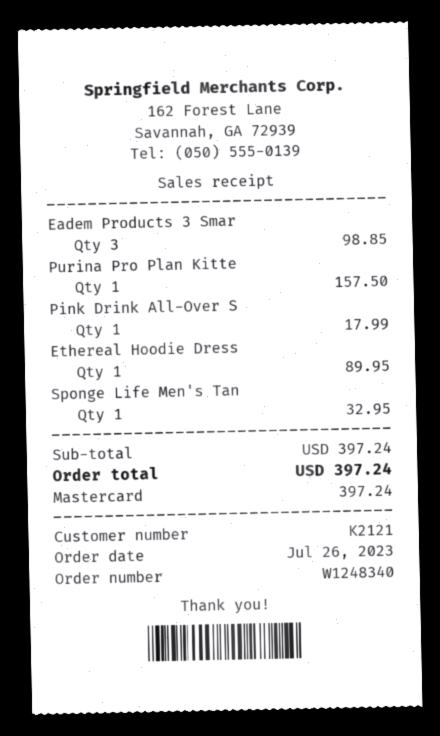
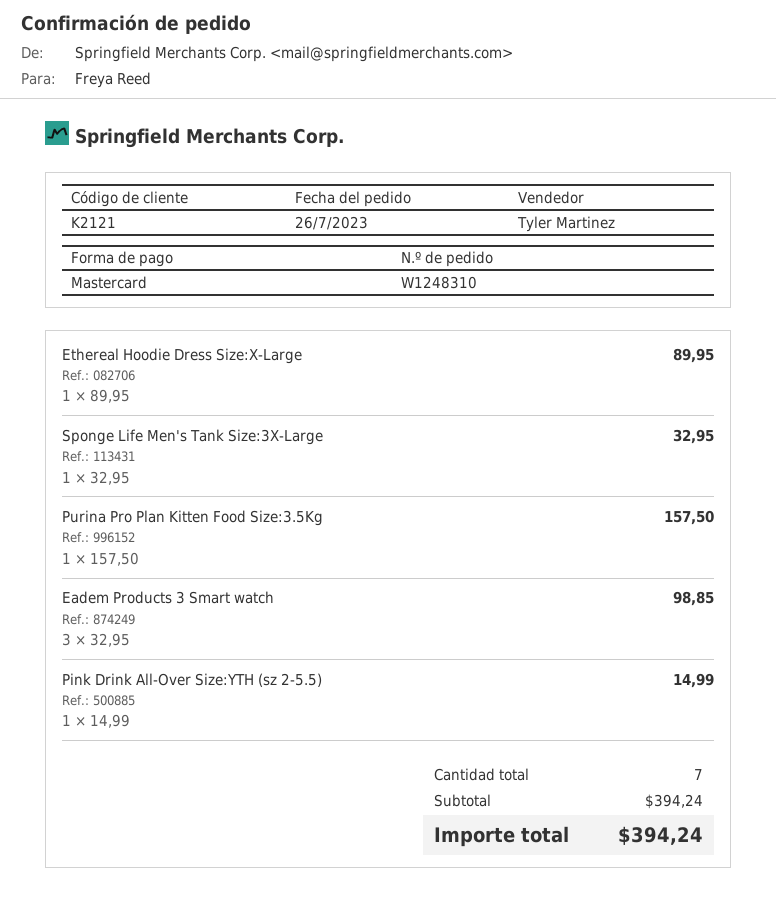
order number: W1248340 -> W1248310
Pink Drink All-Over S: 1 for 17.99 -> 1 for 14.99
subtotal: 397.24 -> 394.24
total: 397.24 -> 394.24

